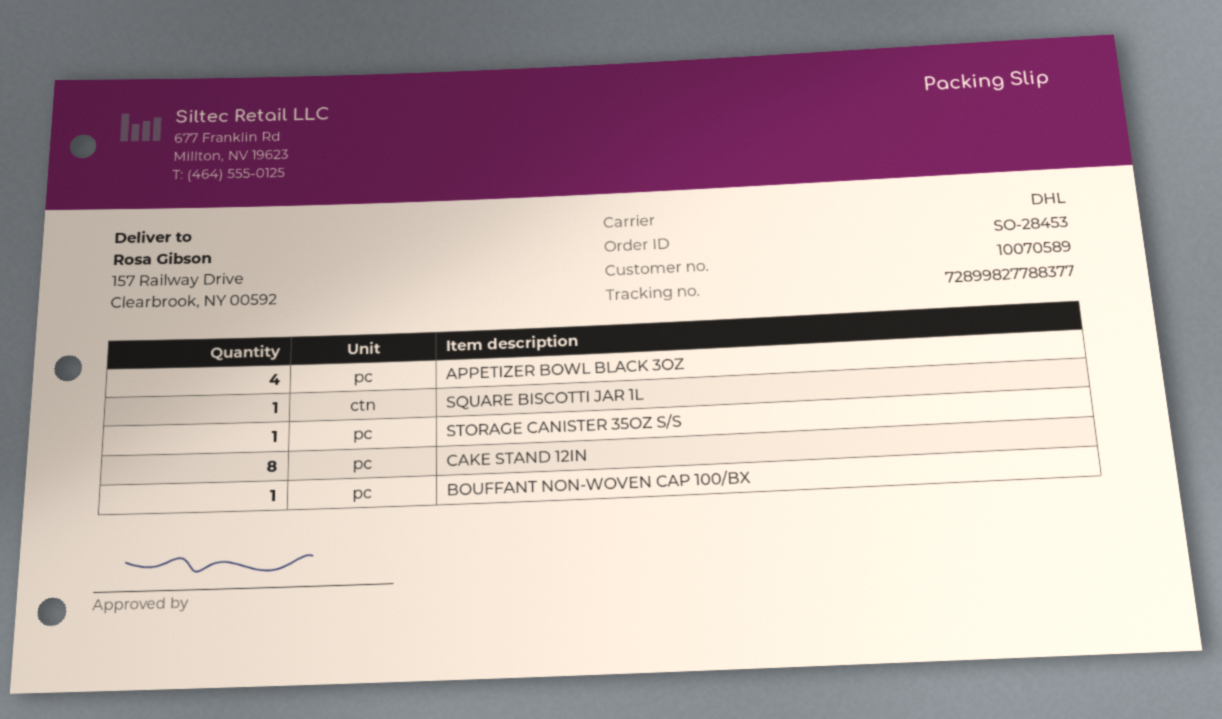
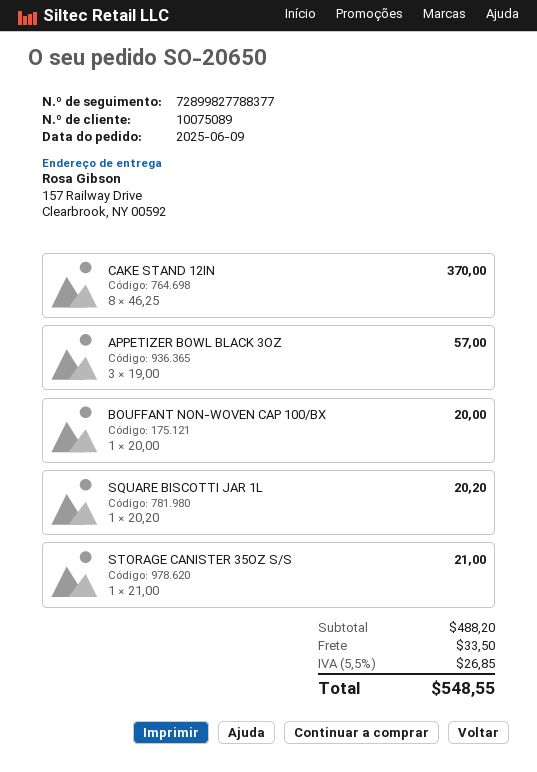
order number: SO-28453 -> SO-20650
customer number: 10070589 -> 10075089
APPETIZER BOWL BLACK 3OZ: 4 -> 3

